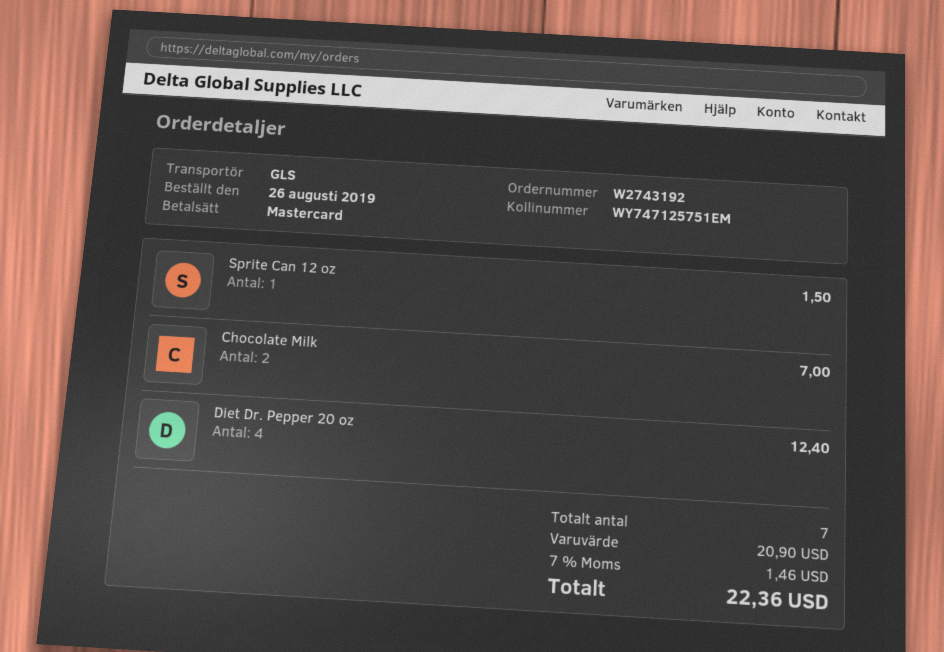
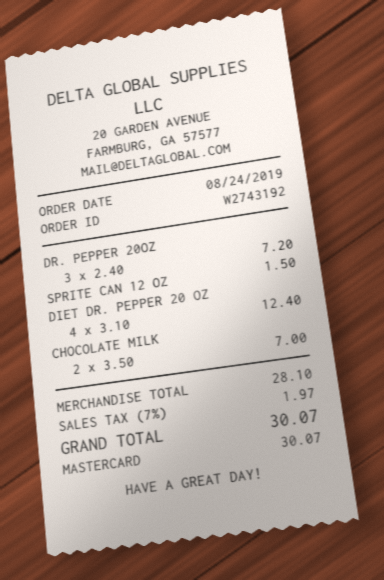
order date: 2019-08-26 -> 2019-08-24
DR. PEPPER 20OZ: none -> 3 for 7.20
subtotal: 20.90 -> 28.10
tax: 7% = 1.46 -> 7% = 1.97
total: 22.36 -> 30.07

